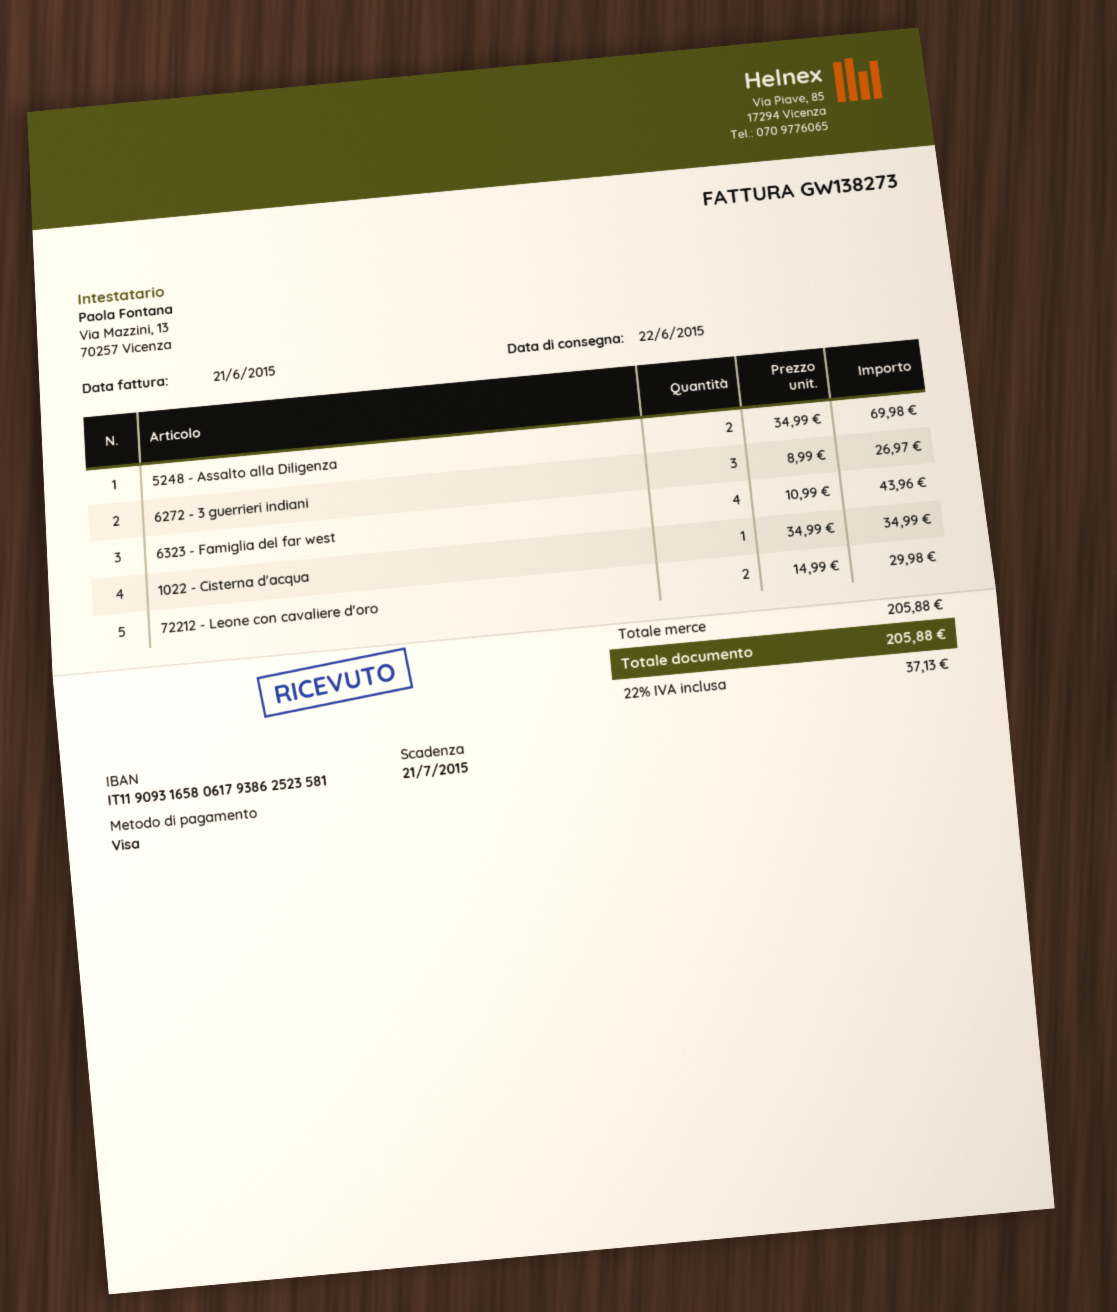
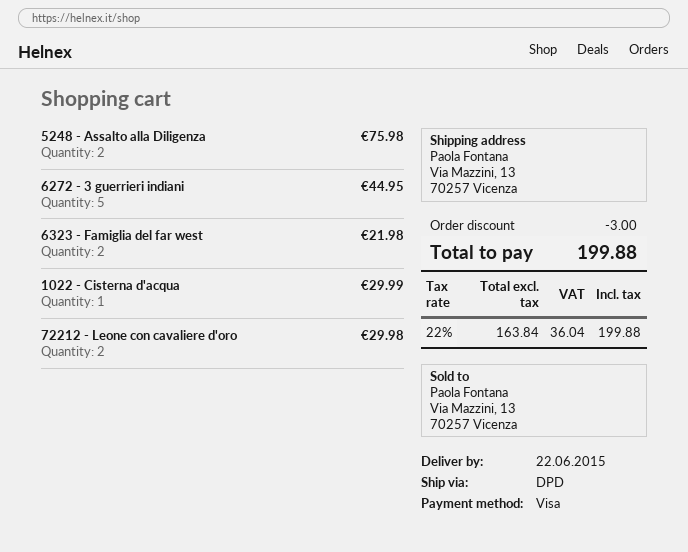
5248 - Assalto alla Diligenza: 2 for 69.98 -> 2 for 75.98
6272 - 3 guerrieri indiani: 3 for 26.97 -> 5 for 44.95
6323 - Famiglia del far west: 4 for 43.96 -> 2 for 21.98
1022 - Cisterna d'acqua: 1 for 34.99 -> 1 for 29.99
discount: none -> 3.00
tax: 22% = 37.13 -> 22% = 36.04
total: 205.88 -> 199.88

